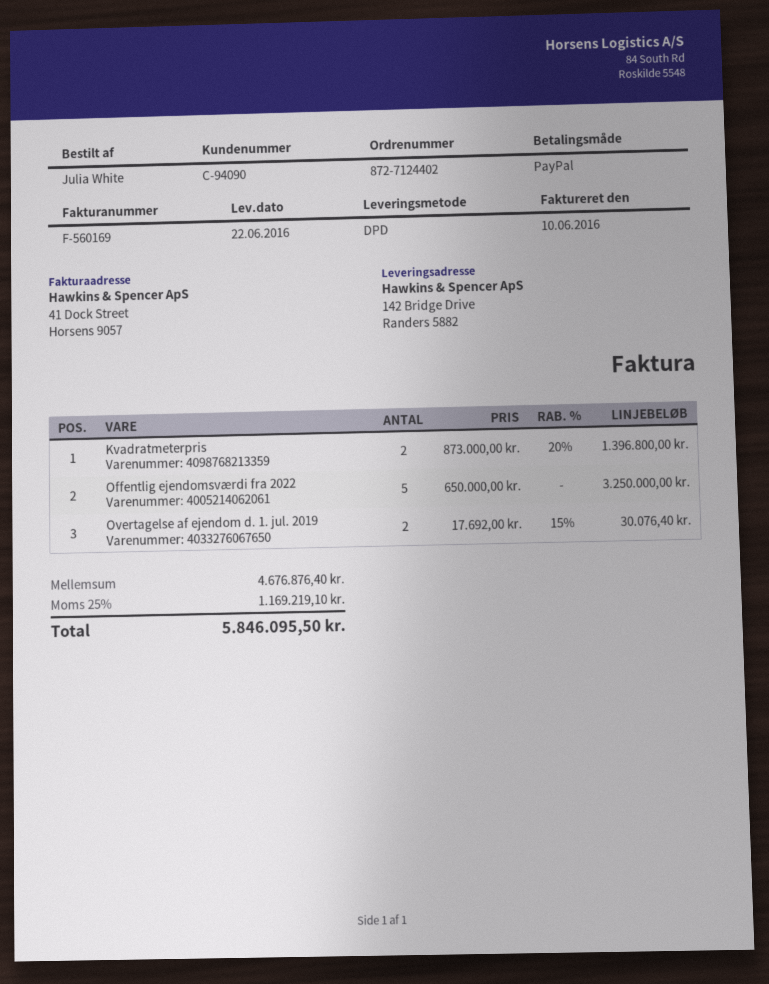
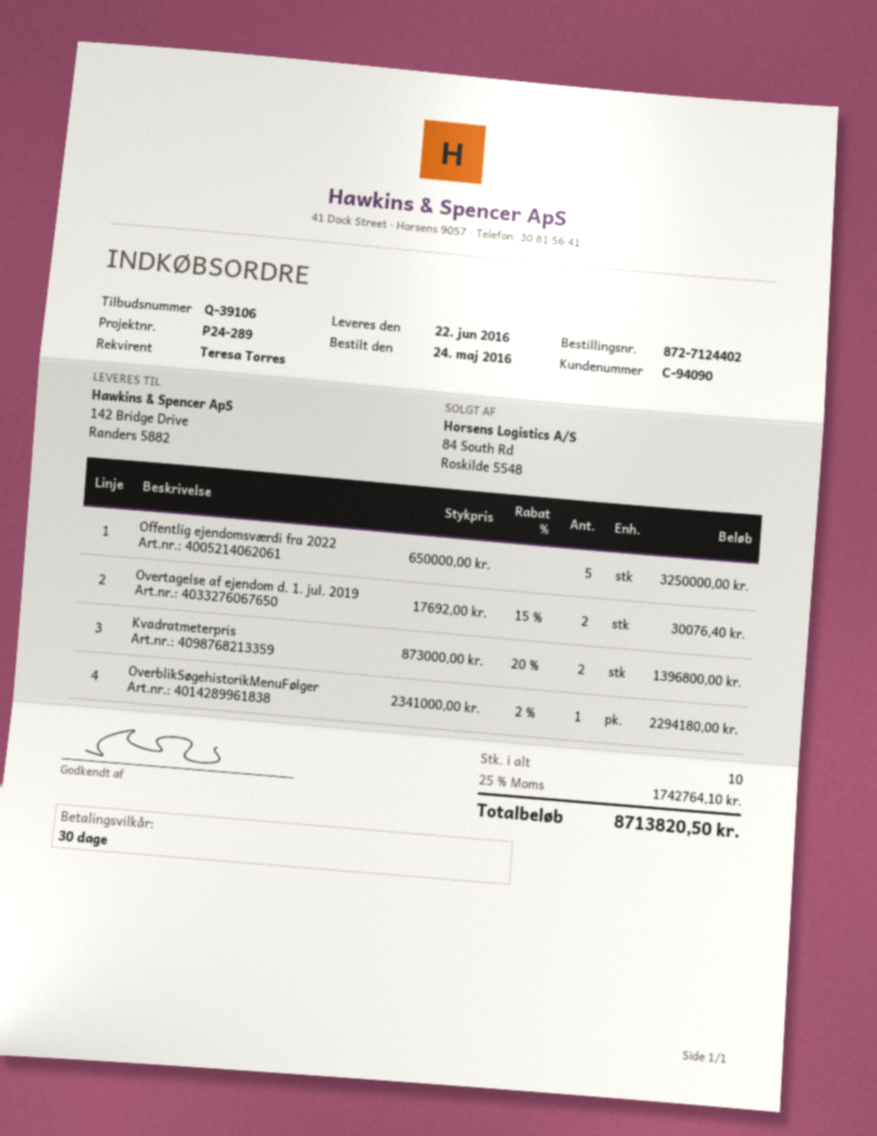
ordered by: Julia White -> Teresa Torres
OverblikSøgehistorikMenuFølger: none -> 1 x 2341000.00 - 2% = 2294180.00
tax: 25% = 1169219.10 -> 25% = 1742764.10
total: 5846095.50 -> 8713820.50

